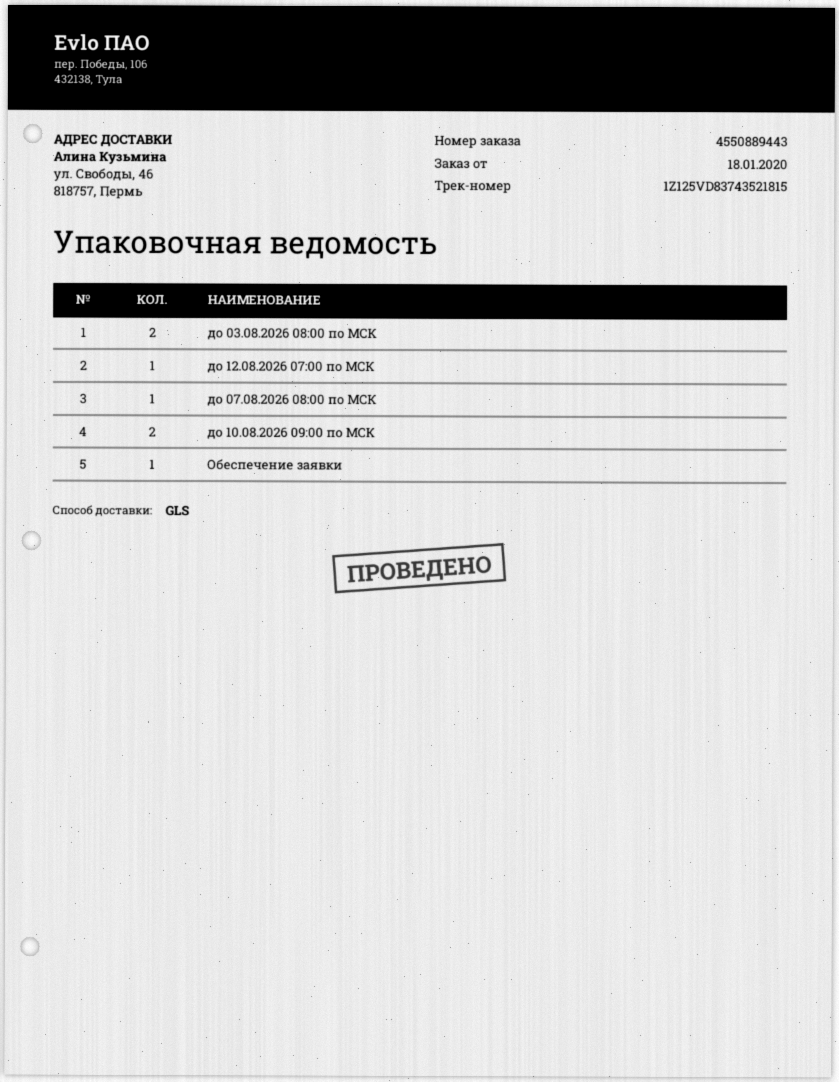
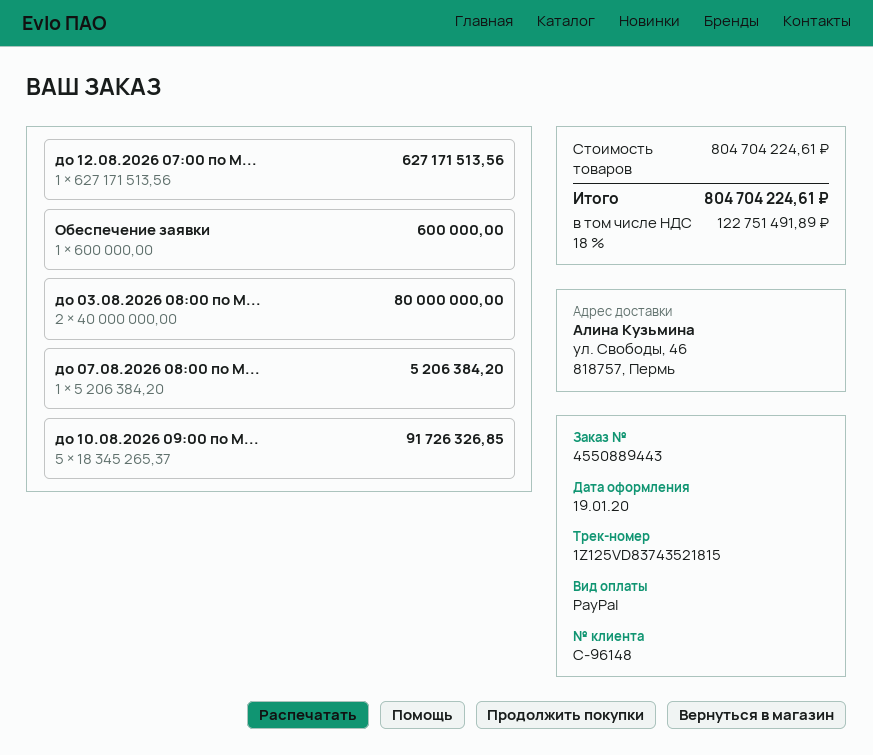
order date: 2020-01-18 -> 2020-01-19
до 10.08.2026 09:00 по МСК: 2 -> 5

